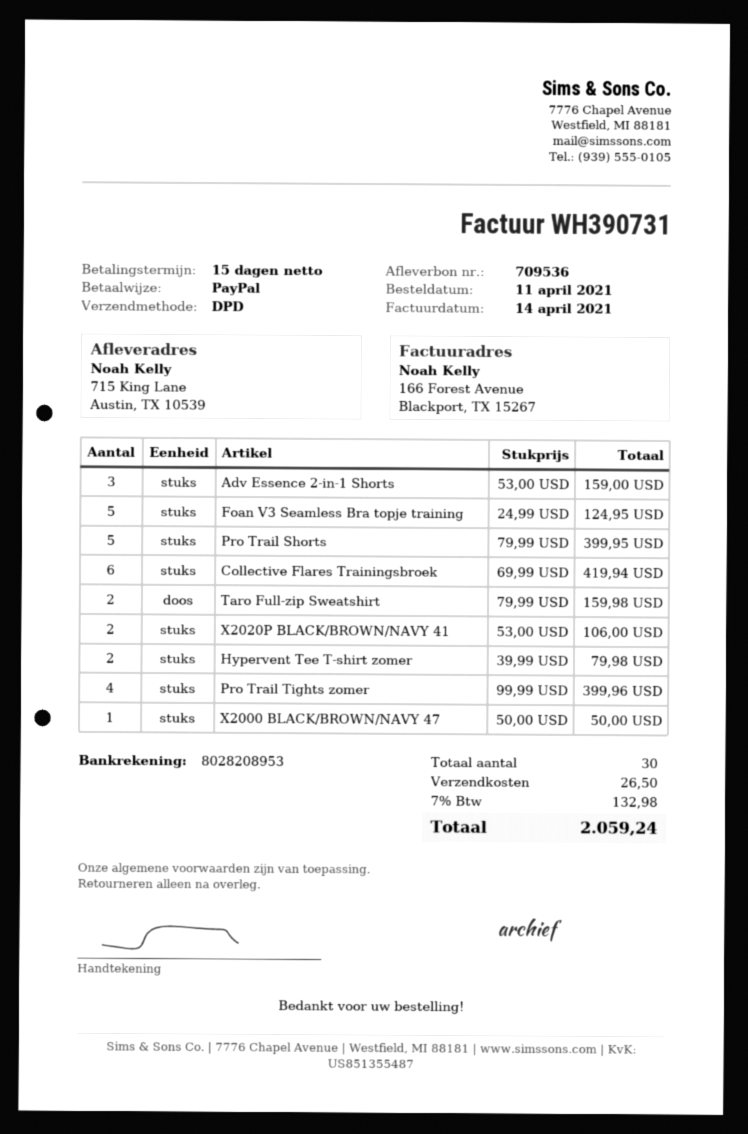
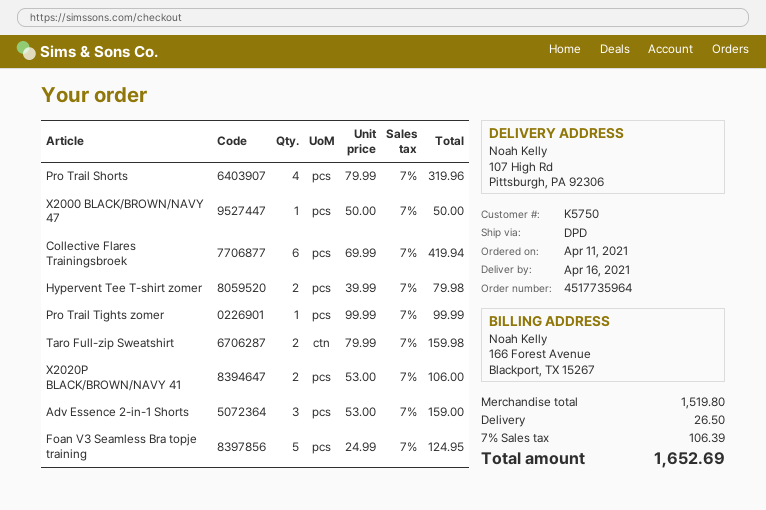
ship to: 715 King Lane, Austin, TX 10539 -> 107 High Rd, Pittsburgh, PA 92306
Pro Trail Shorts: 5 x 79.99 = 399.95 -> 4 x 79.99 = 319.96
Pro Trail Tights zomer: 4 x 99.99 = 399.96 -> 1 x 99.99 = 99.99
tax: 7% = 132.98 -> 7% = 106.39
total: 2059.24 -> 1652.69

